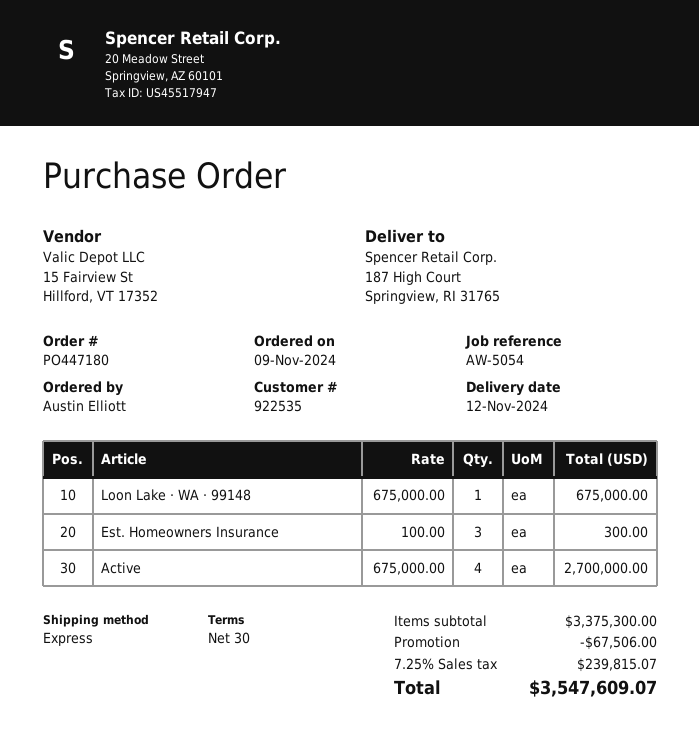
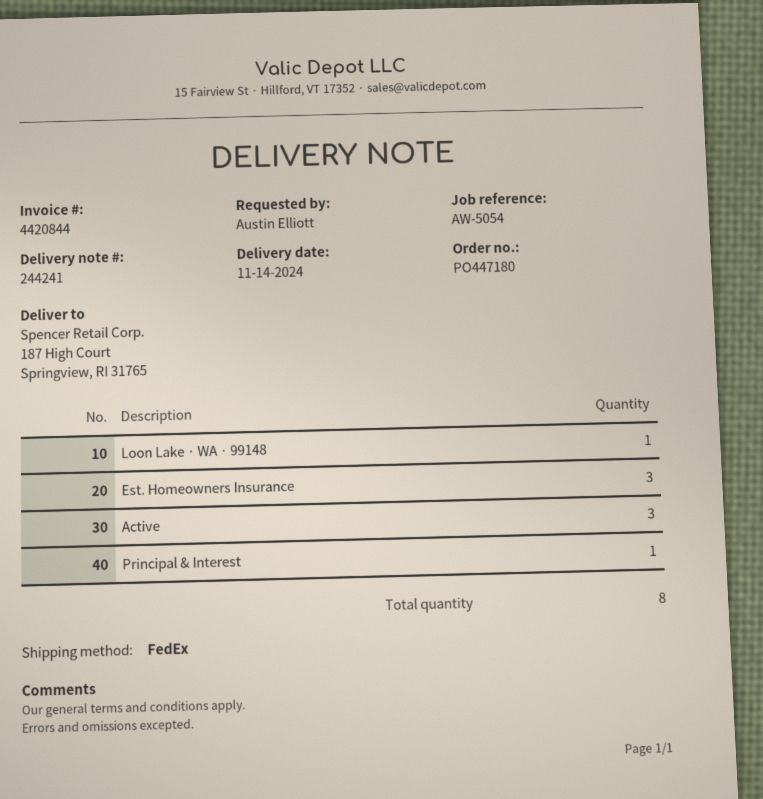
delivery date: 2024-11-12 -> 2024-11-14
shipping method: express -> FedEx
Active: 4 -> 3
Principal & Interest: none -> 1

